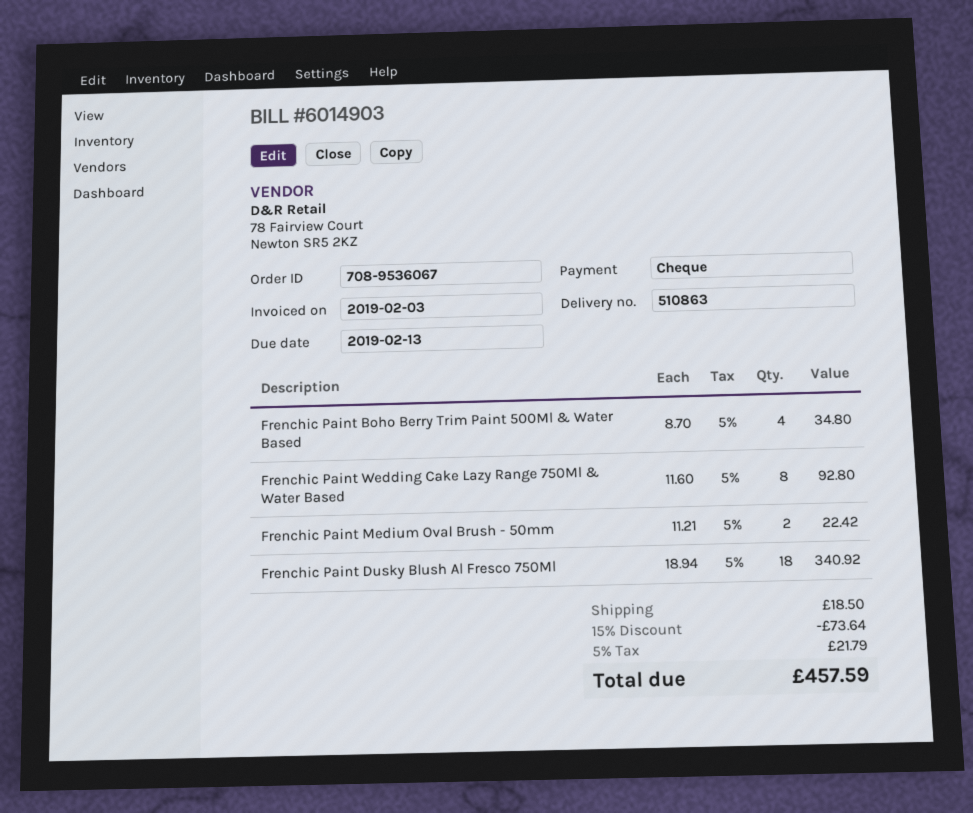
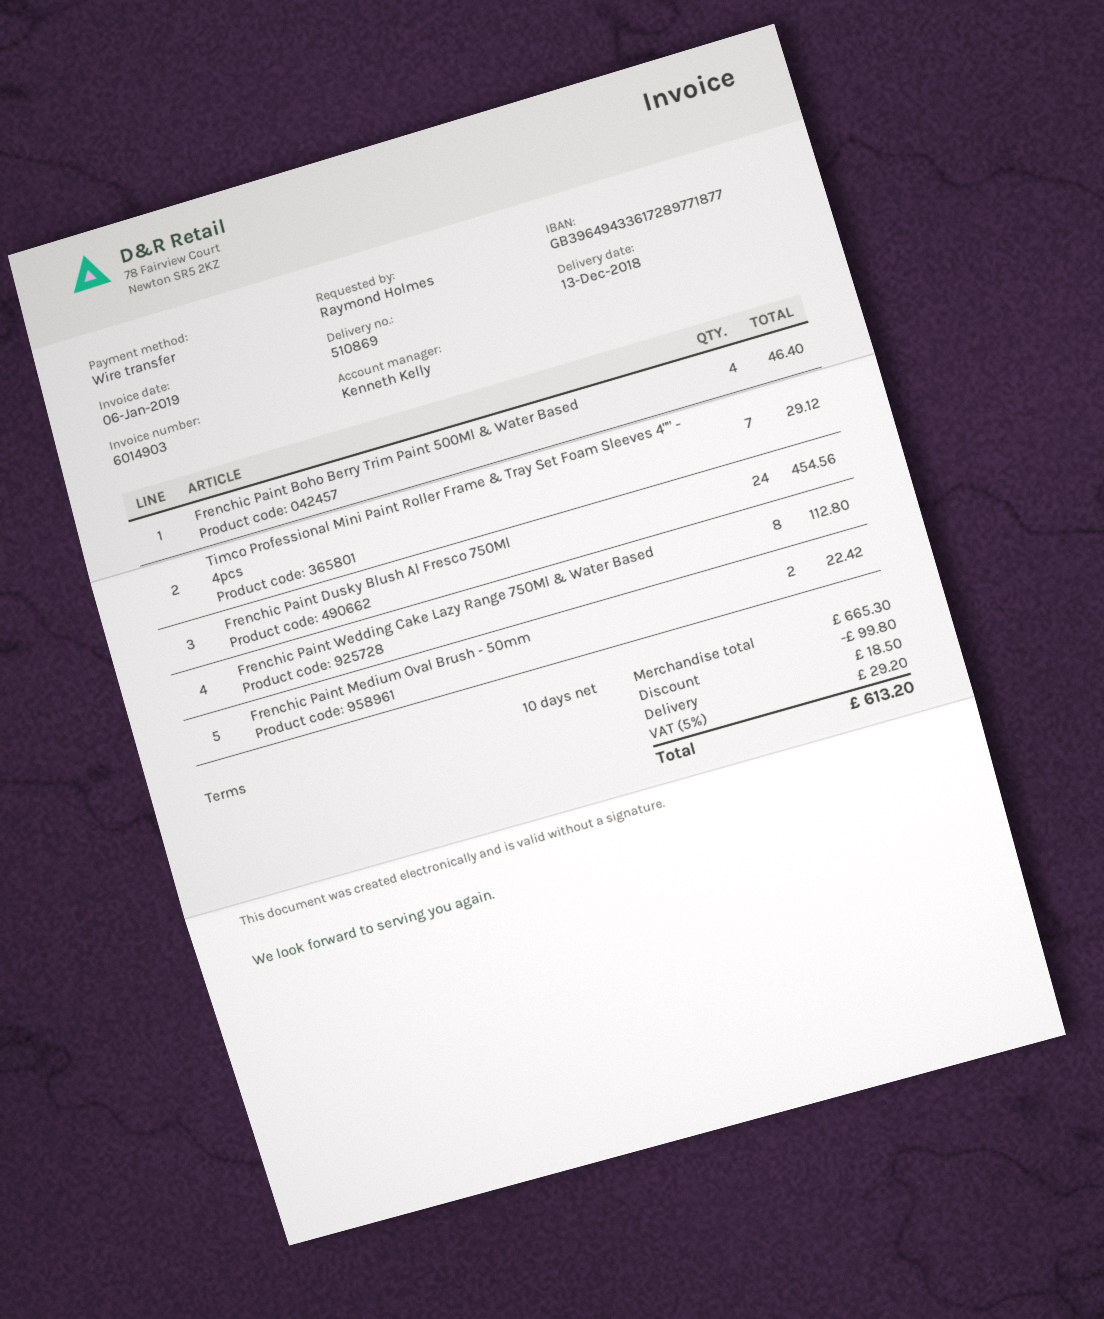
delivery note number: 510863 -> 510869
invoice date: 2019-02-03 -> 2019-01-06
payment method: cheque -> bank transfer
Frenchic Paint Boho Berry Trim Paint 500Ml & Water Based: 4 for 34.80 -> 4 for 46.40
Frenchic Paint Wedding Cake Lazy Range 750Ml & Water Based: 8 for 92.80 -> 8 for 112.80
Frenchic Paint Dusky Blush Al Fresco 750Ml: 18 for 340.92 -> 24 for 454.56
Timco Professional Mini Paint Roller Frame & Tray Set Foam Sleeves 4"" - 4pcs: none -> 7 for 29.12
discount: 73.64 -> 99.80
tax: 5% = 21.79 -> 5% = 29.20
total: 457.59 -> 613.20

